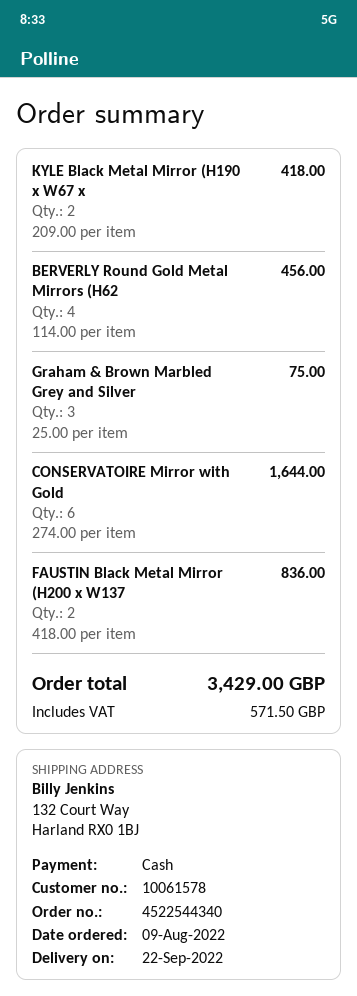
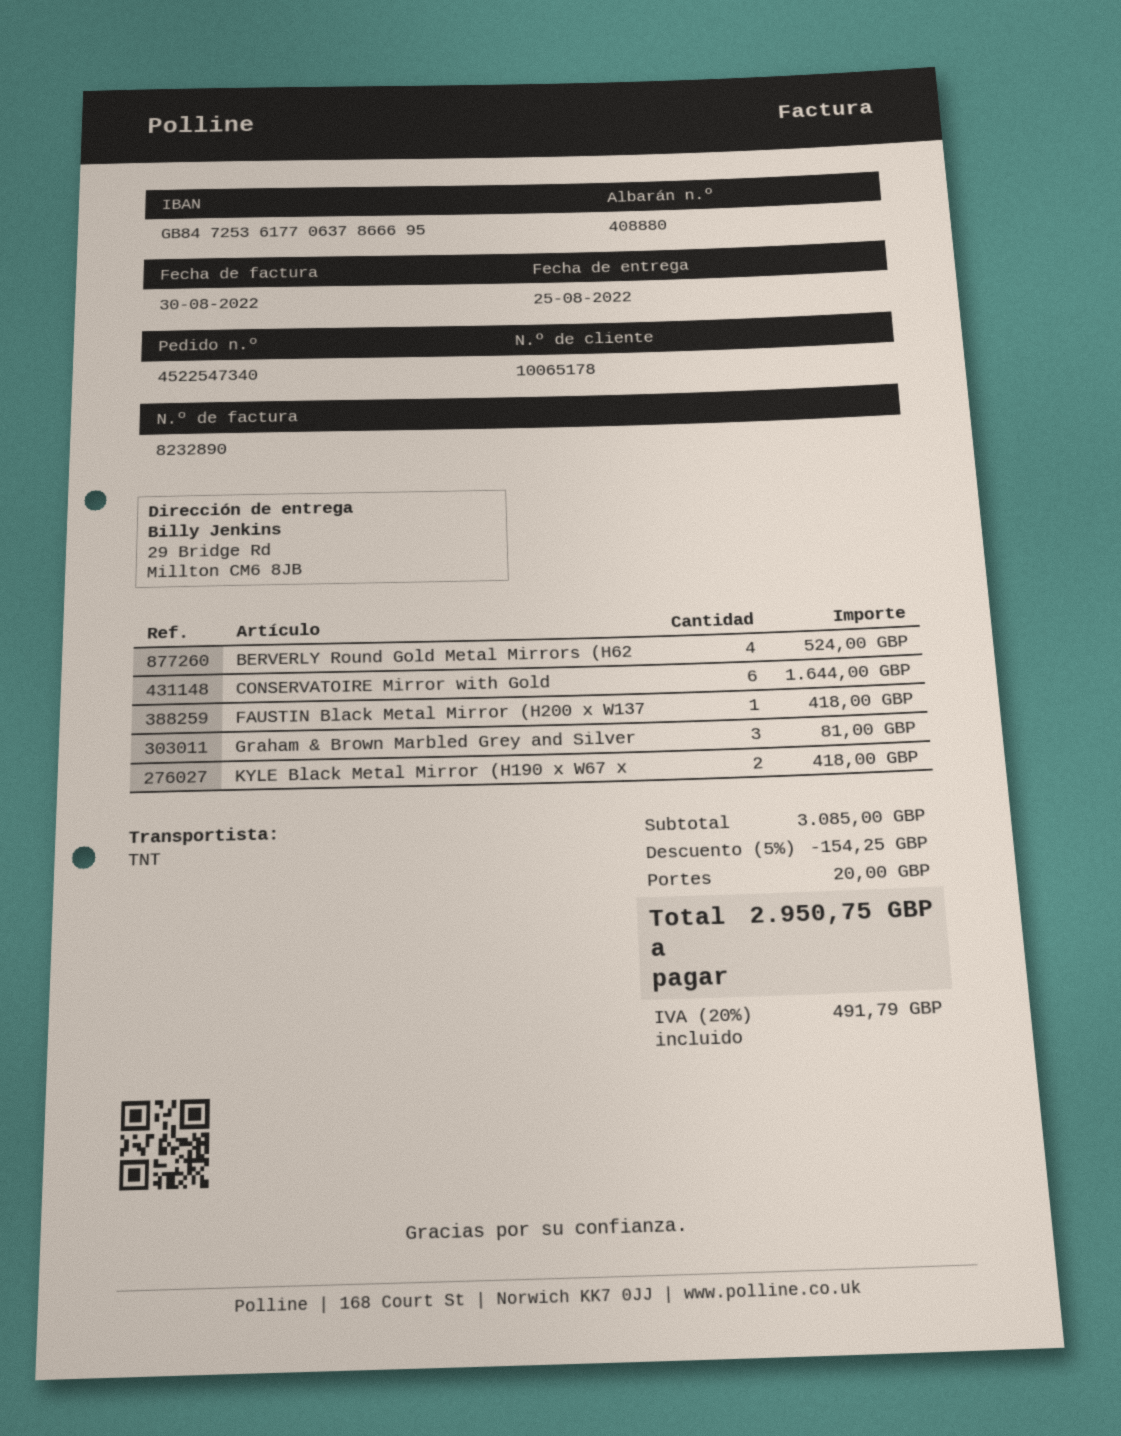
order number: 4522544340 -> 4522547340
delivery date: 2022-09-22 -> 2022-08-25
customer number: 10061578 -> 10065178
ship to: 132 Court Way, Harland RX0 1BJ -> 29 Bridge Rd, Millton CM6 8JB
BERVERLY Round Gold Metal Mirrors (H62: 4 for 456.00 -> 4 for 524.00
Graham & Brown Marbled Grey and Silver: 3 for 75.00 -> 3 for 81.00
FAUSTIN Black Metal Mirror (H200 x W137: 2 for 836.00 -> 1 for 418.00
discount: none -> 5% = 154.25
shipping: none -> 20.00
tax: 571.50 -> 491.79
total: 3429.00 -> 2950.75

